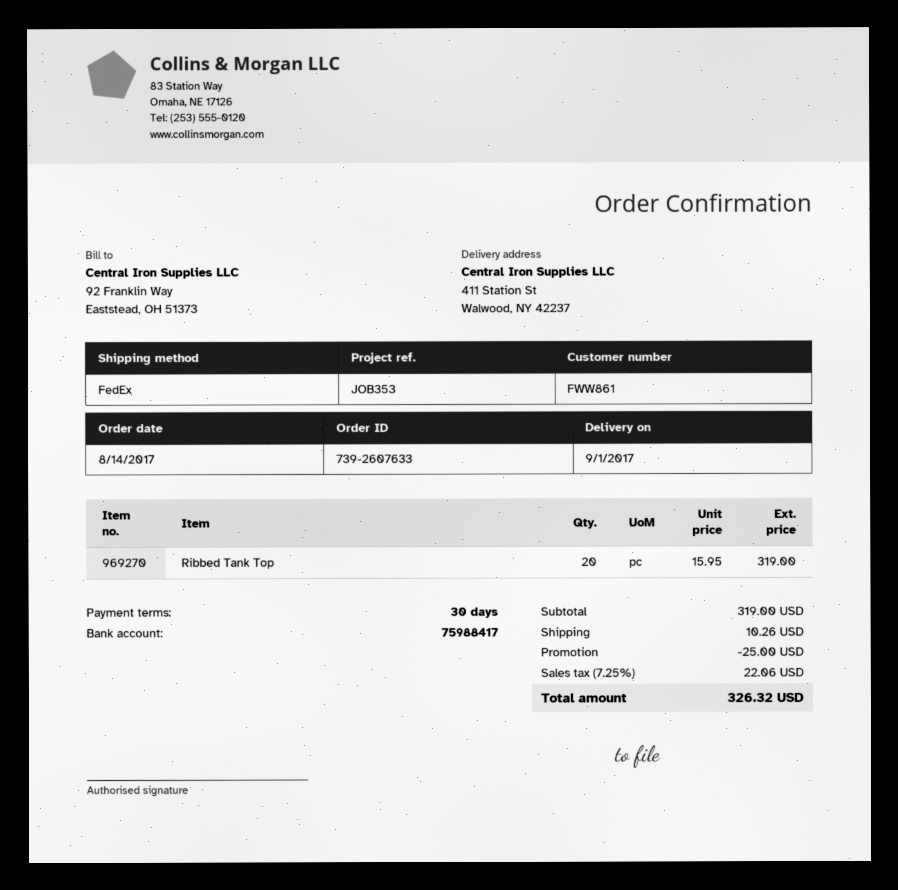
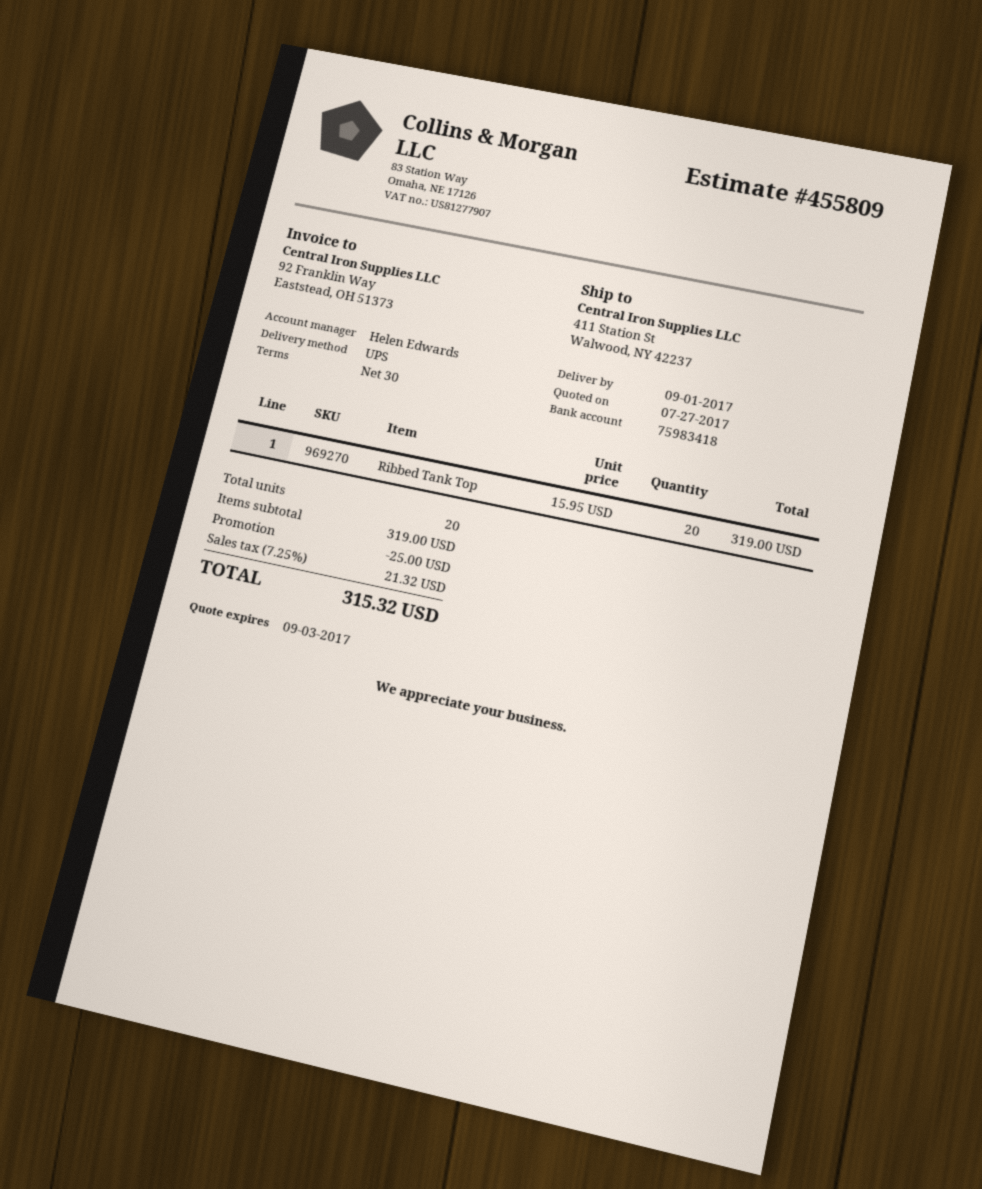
bank account: 75988417 -> 75983418
shipping method: FedEx -> UPS
shipping: 10.26 -> none
tax: 7.25% = 22.06 -> 7.25% = 21.32
total: 326.32 -> 315.32

